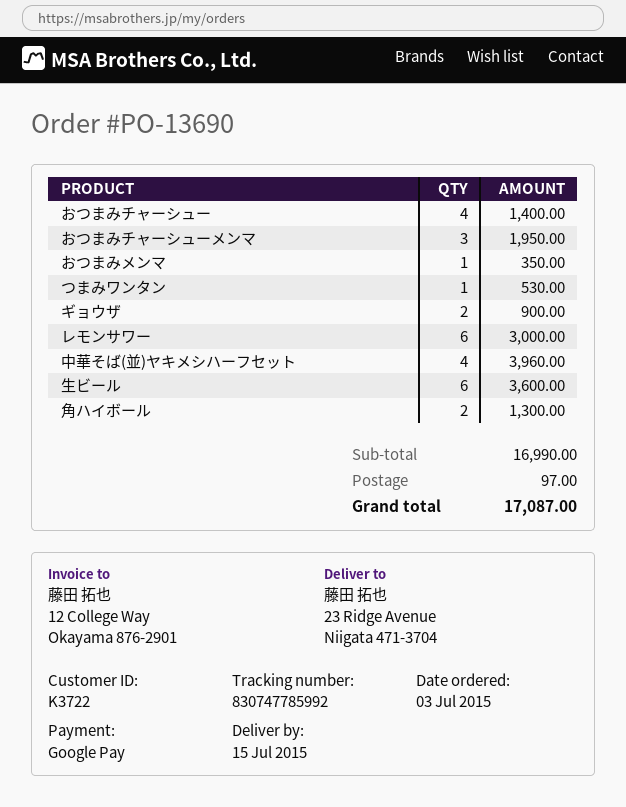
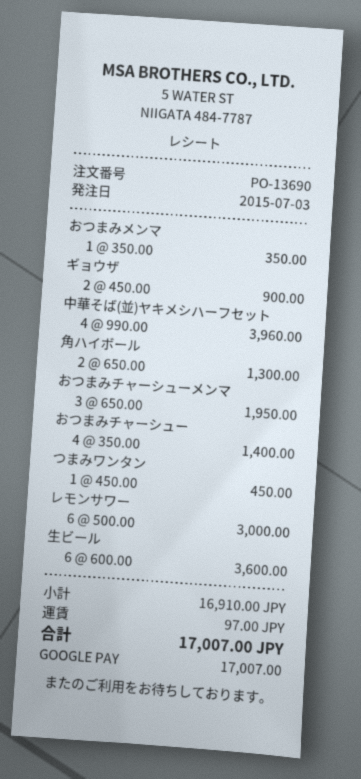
つまみワンタン: 1 for 530.00 -> 1 for 450.00
subtotal: 16990.00 -> 16910.00
total: 17087.00 -> 17007.00

